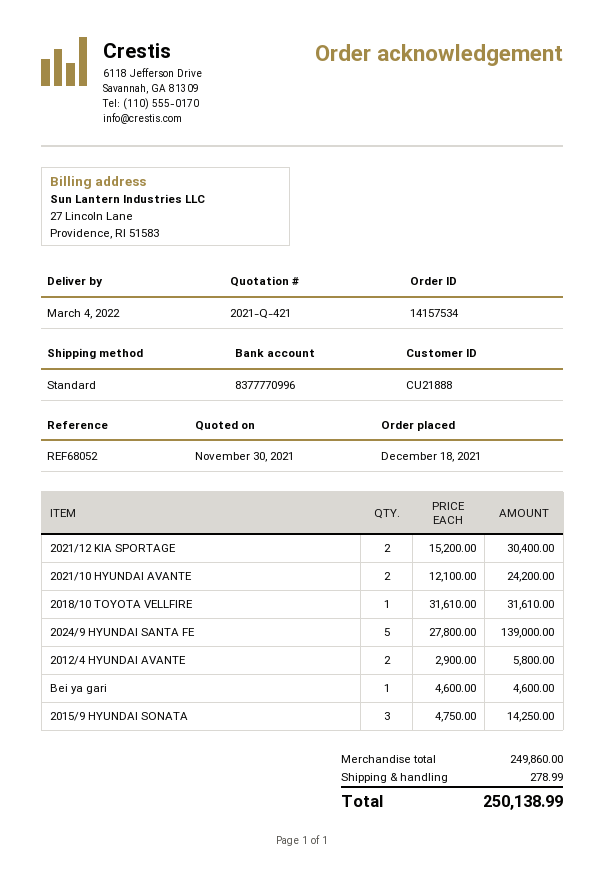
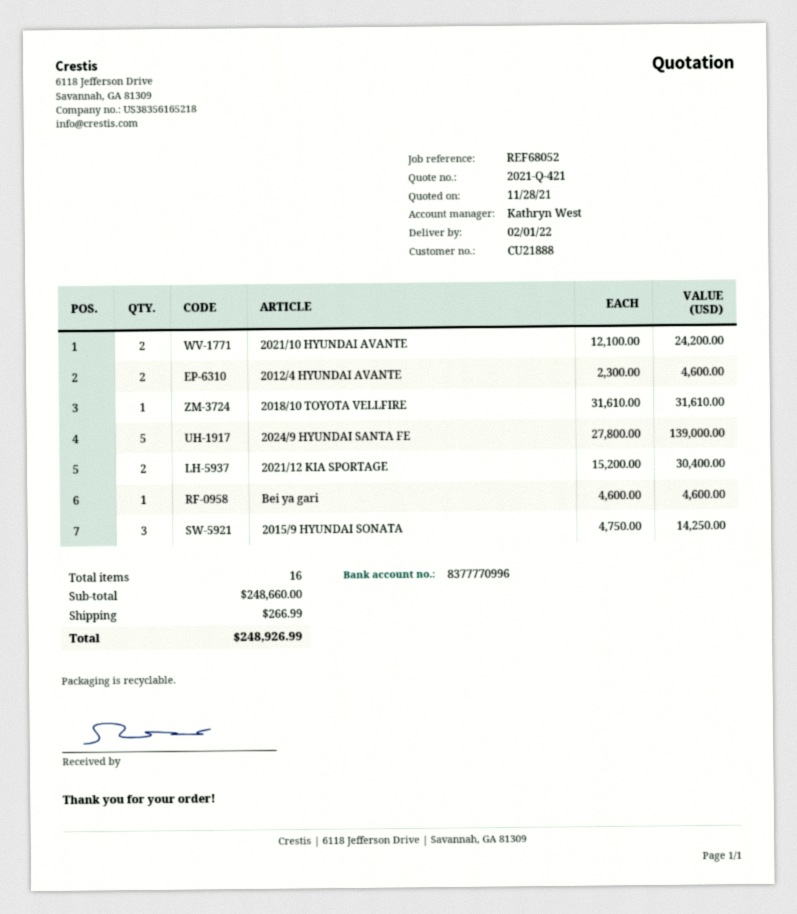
quote date: 2021-11-30 -> 2021-11-28
delivery date: 2022-03-04 -> 2022-02-01
2012/4 HYUNDAI AVANTE: 2 x 2900.00 = 5800.00 -> 2 x 2300.00 = 4600.00
subtotal: 249860.00 -> 248660.00
shipping: 278.99 -> 266.99
total: 250138.99 -> 248926.99

